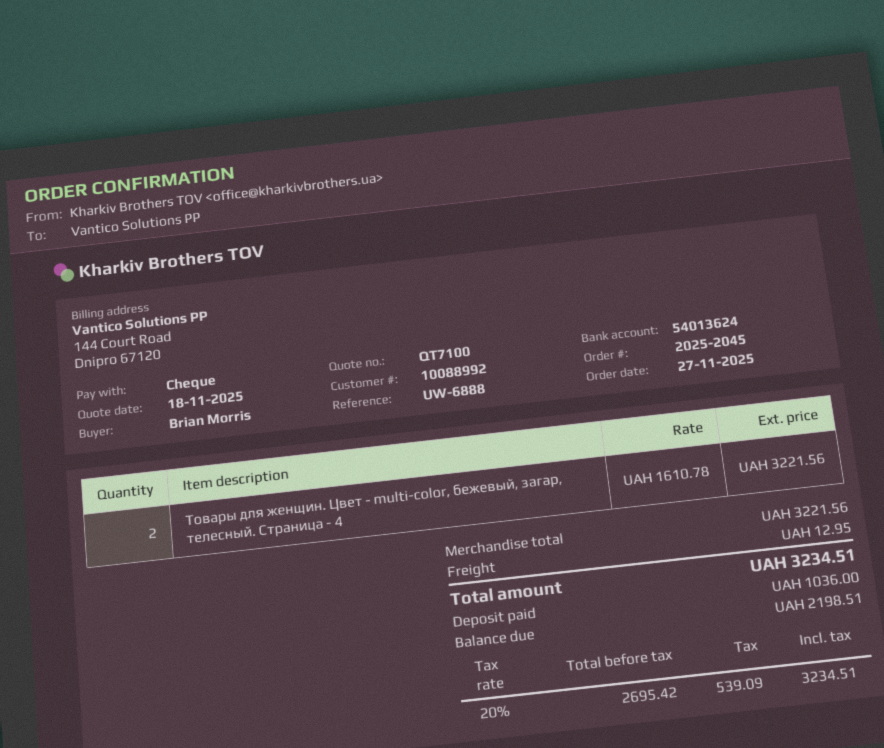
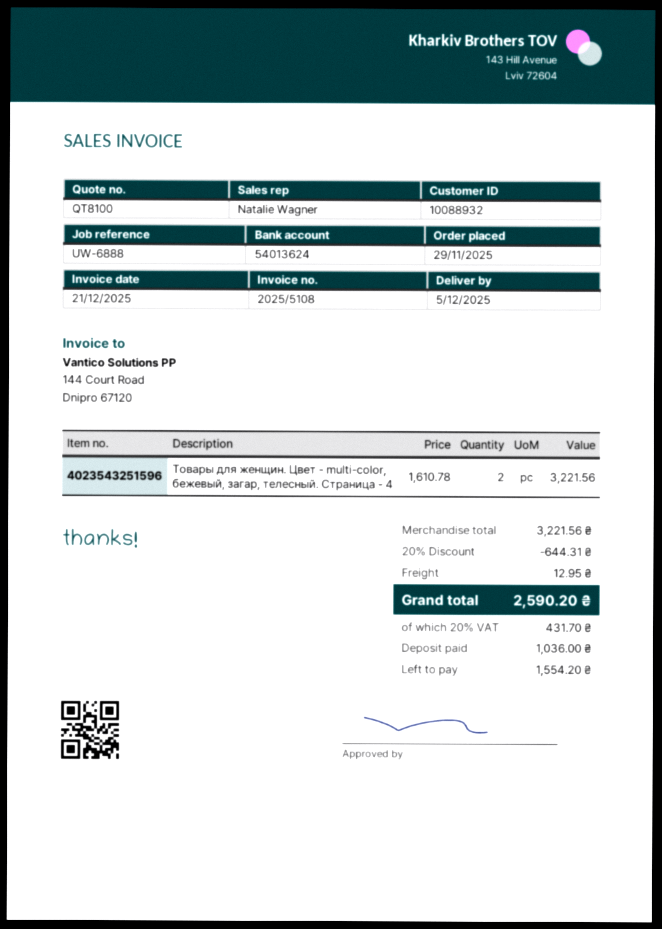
quote number: QT7100 -> QT8100
order date: 2025-11-27 -> 2025-11-29
customer number: 10088992 -> 10088932
discount: none -> 20% = 644.31
tax: 20% = 539.09 -> 20% = 431.70
total: 3234.51 -> 2590.20
balance: 2198.51 -> 1554.20

